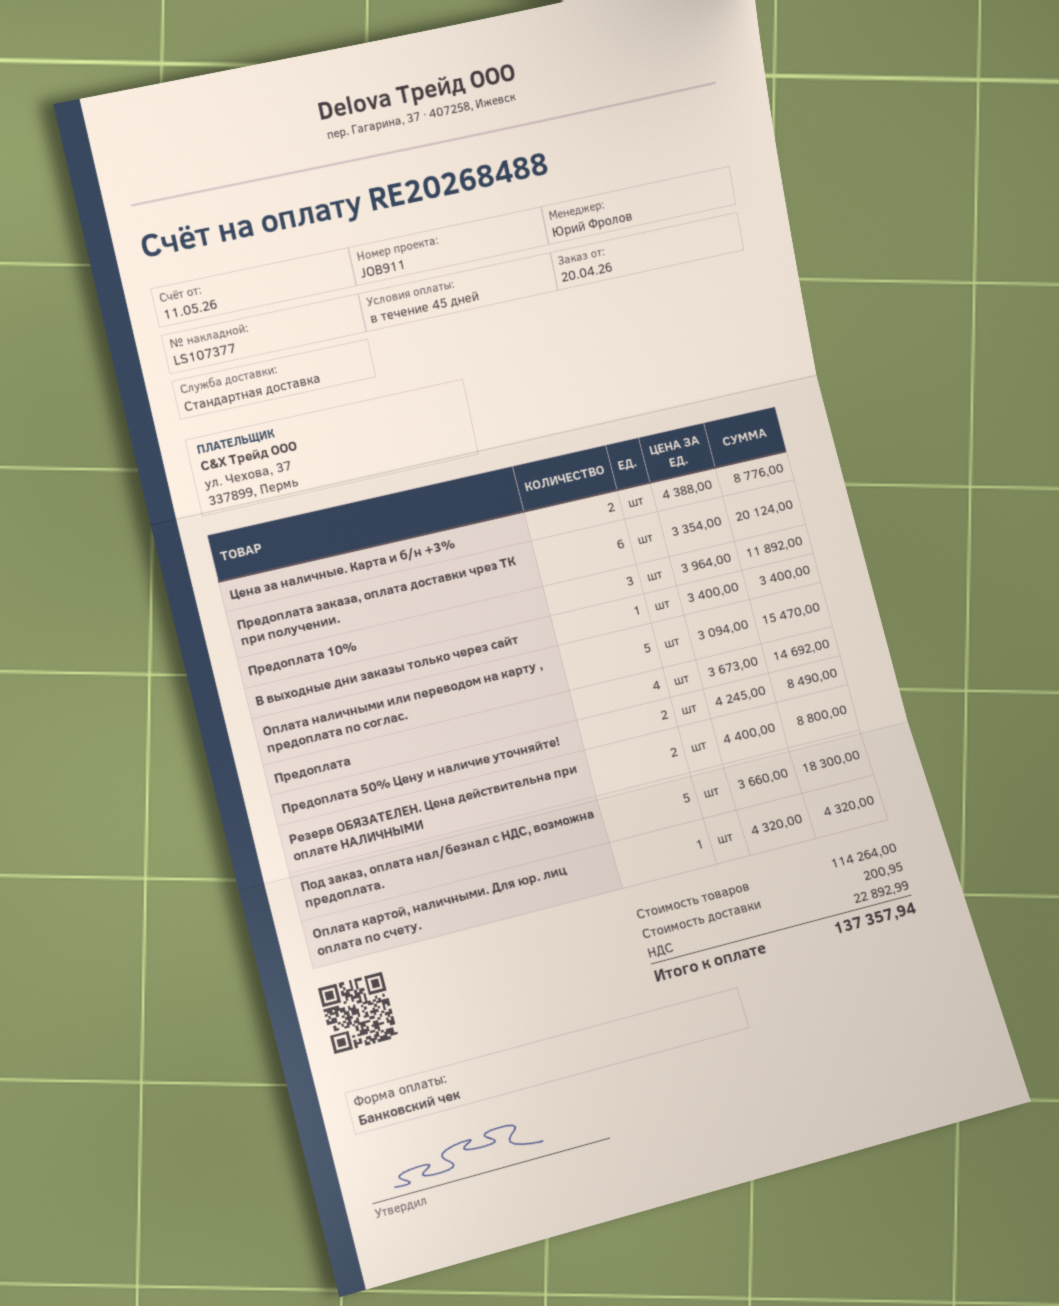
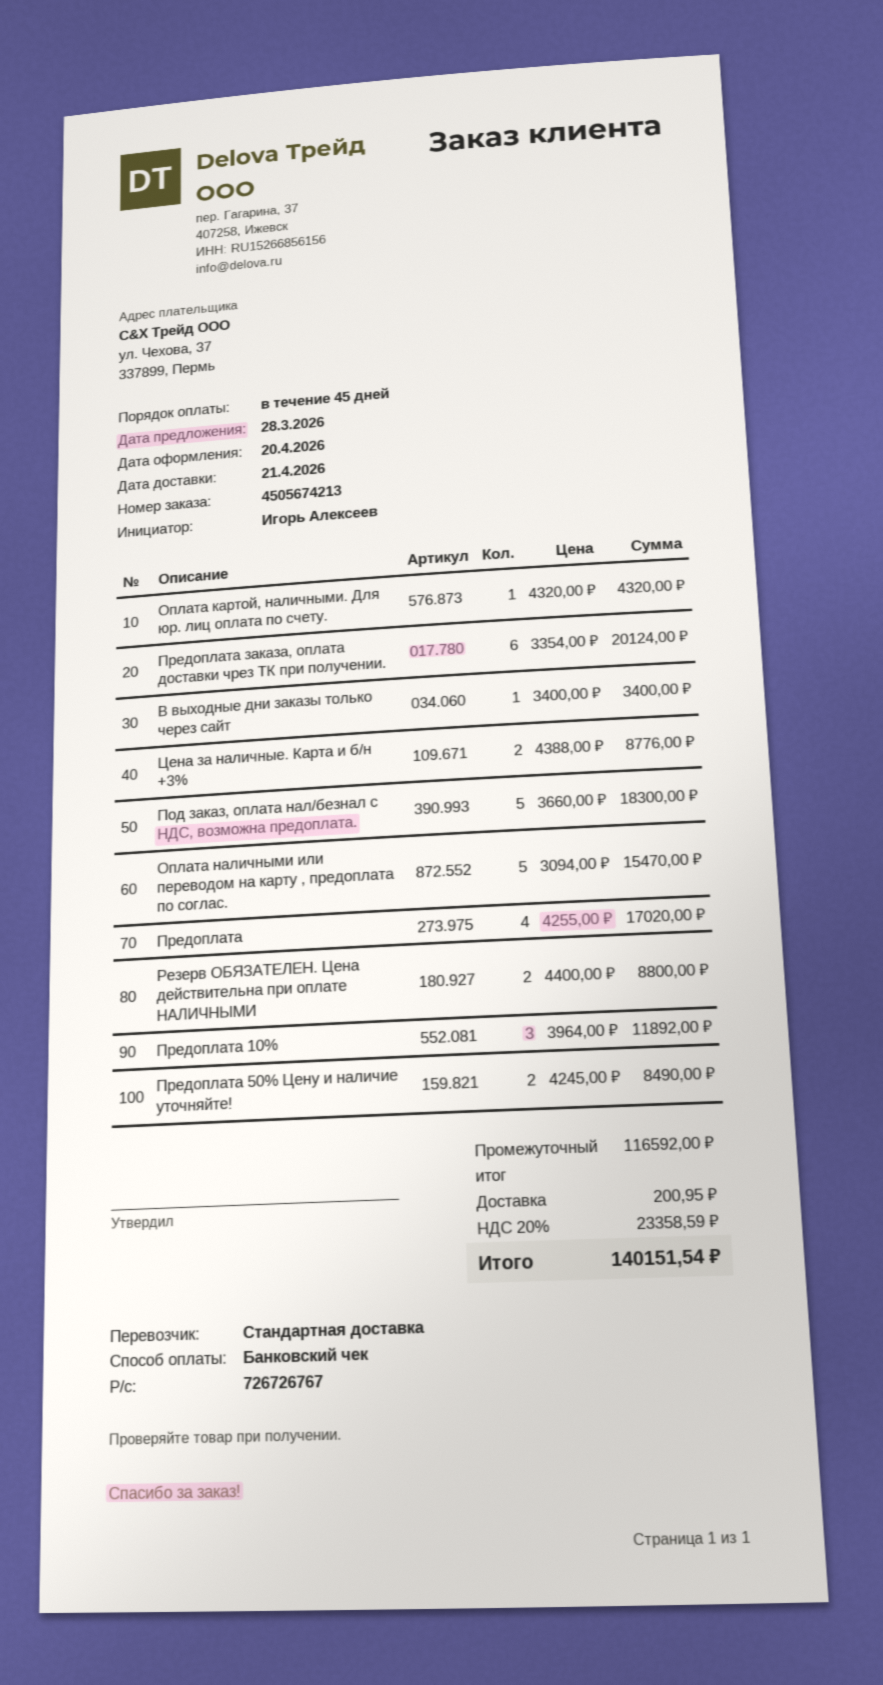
Предоплата: 4 x 3673.00 = 14692.00 -> 4 x 4255.00 = 17020.00
subtotal: 114264.00 -> 116592.00
tax: 22892.99 -> 23358.59
total: 137357.94 -> 140151.54

